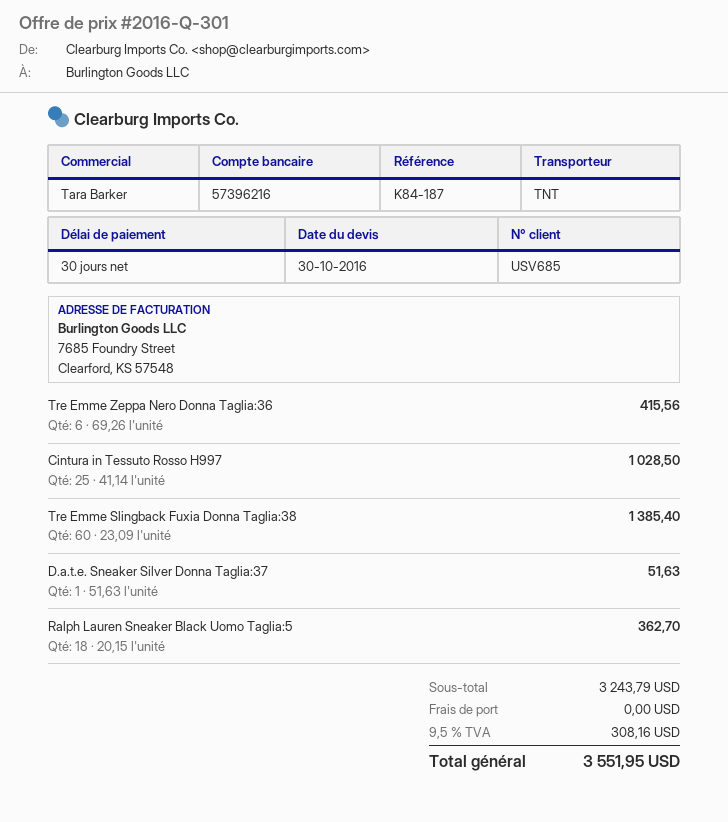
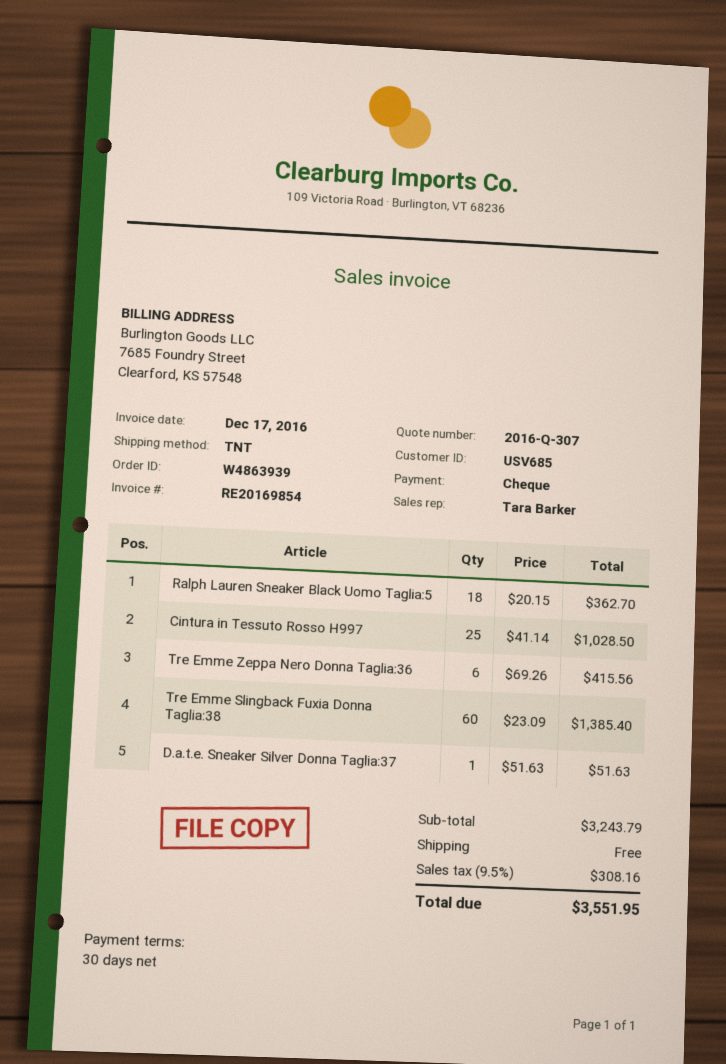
quote number: 2016-Q-301 -> 2016-Q-307

